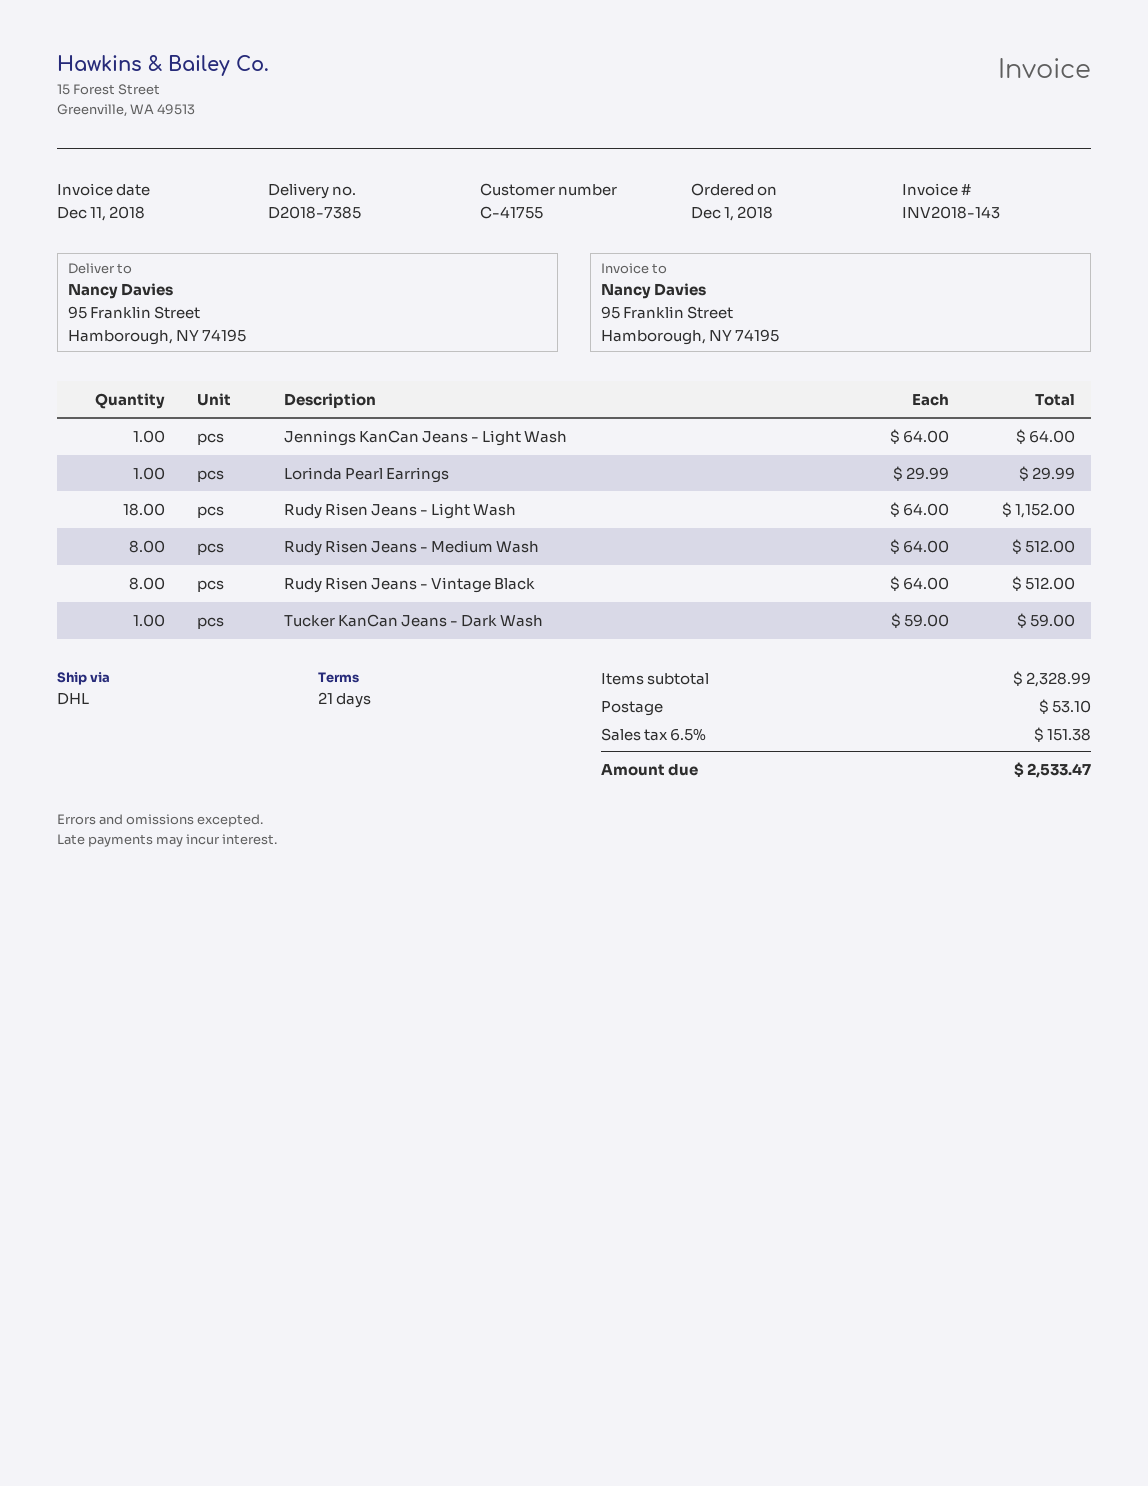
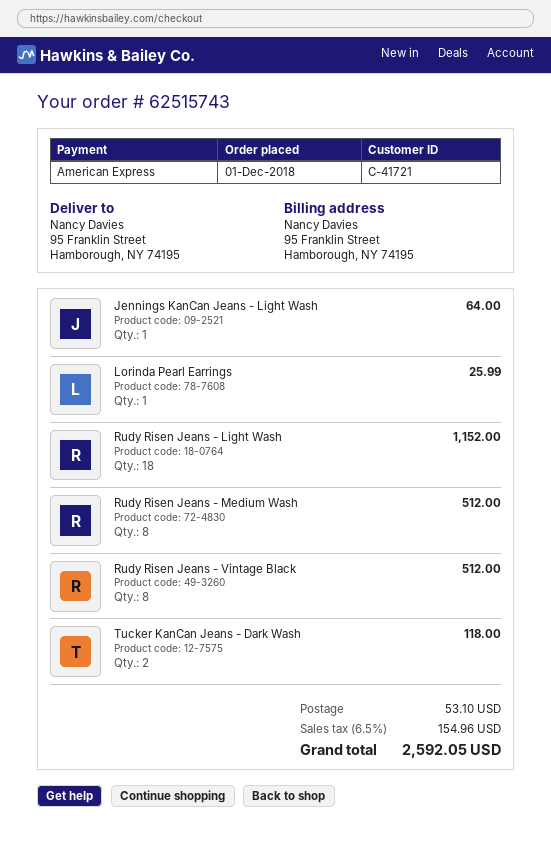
customer number: C-41755 -> C-41721
Lorinda Pearl Earrings: 1 for 29.99 -> 1 for 25.99
Tucker KanCan Jeans - Dark Wash: 1 for 59.00 -> 2 for 118.00
tax: 6.5% = 151.38 -> 6.5% = 154.96
total: 2533.47 -> 2592.05

